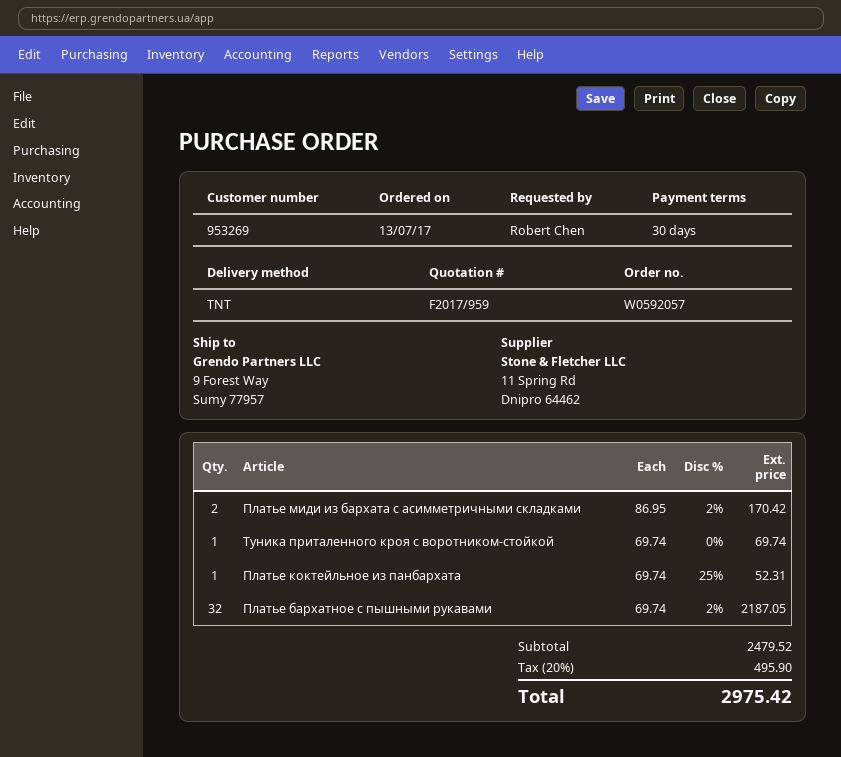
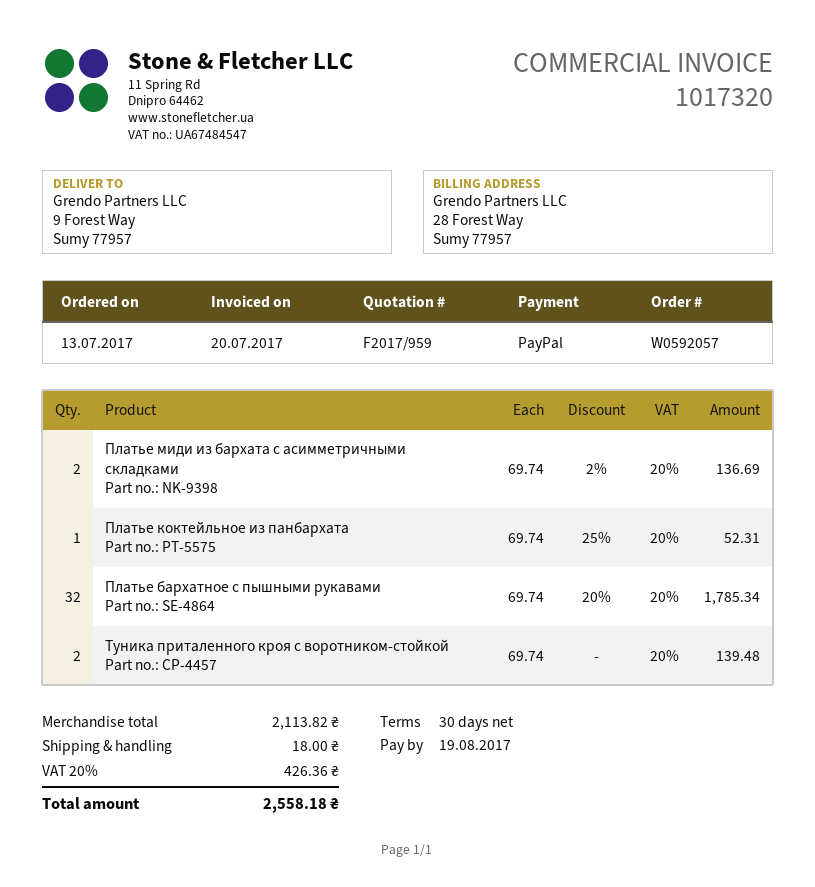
Платье миди из бархата с асимметричными складками: 2 x 86.95 - 2% = 170.42 -> 2 x 69.74 - 2% = 136.69
Туника приталенного кроя с воротником-стойкой: 1 x 69.74 = 69.74 -> 2 x 69.74 = 139.48
Платье бархатное с пышными рукавами: 32 x 69.74 - 2% = 2187.05 -> 32 x 69.74 - 20% = 1785.34
subtotal: 2479.52 -> 2113.82
shipping: none -> 18.00
tax: 20% = 495.90 -> 20% = 426.36
total: 2975.42 -> 2558.18

